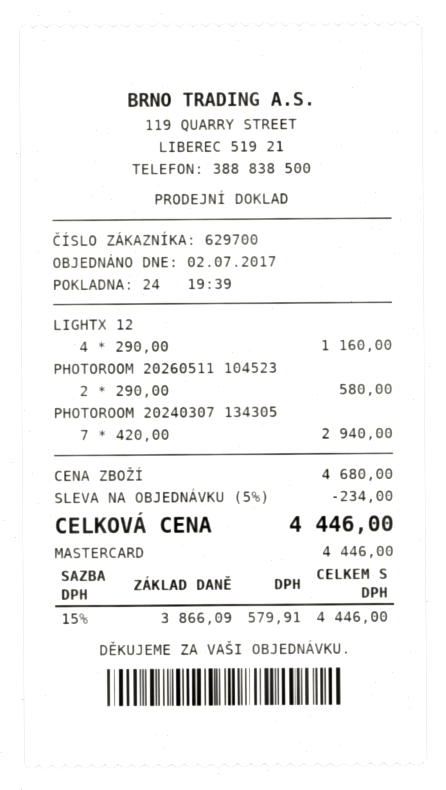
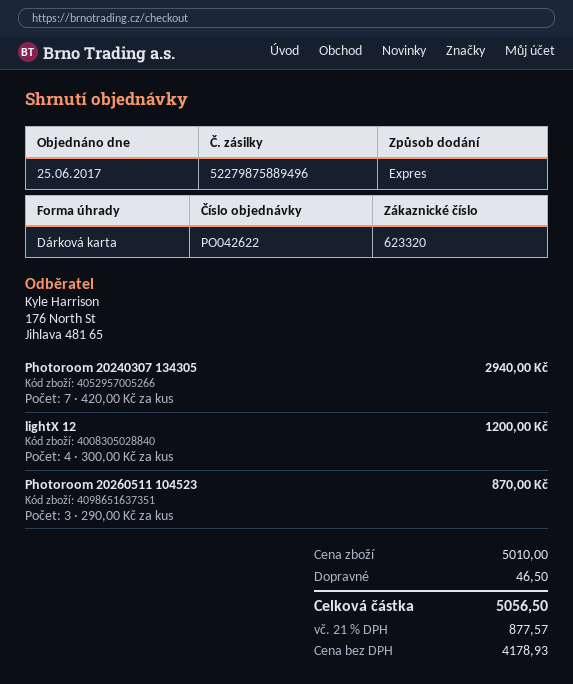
order date: 2017-07-02 -> 2017-06-25
customer number: 629700 -> 623320
payment method: Mastercard -> gift card
LIGHTX 12: 4 x 290.00 = 1160.00 -> 4 x 300.00 = 1200.00
PHOTOROOM 20260511 104523: 2 x 290.00 = 580.00 -> 3 x 290.00 = 870.00
subtotal: 4680.00 -> 5010.00
discount: 5% = 234.00 -> none
shipping: none -> 46.50
net: 3866.09 -> 4178.93
tax: 15% = 579.91 -> 21% = 877.57
total: 4446.00 -> 5056.50

